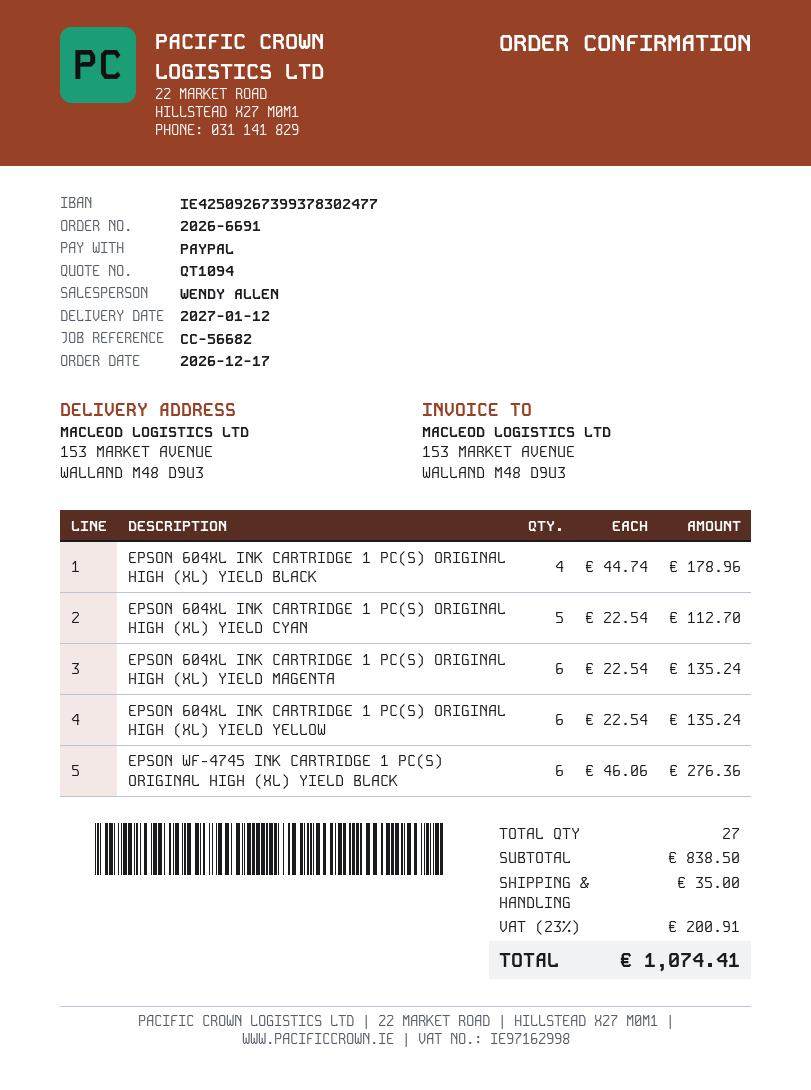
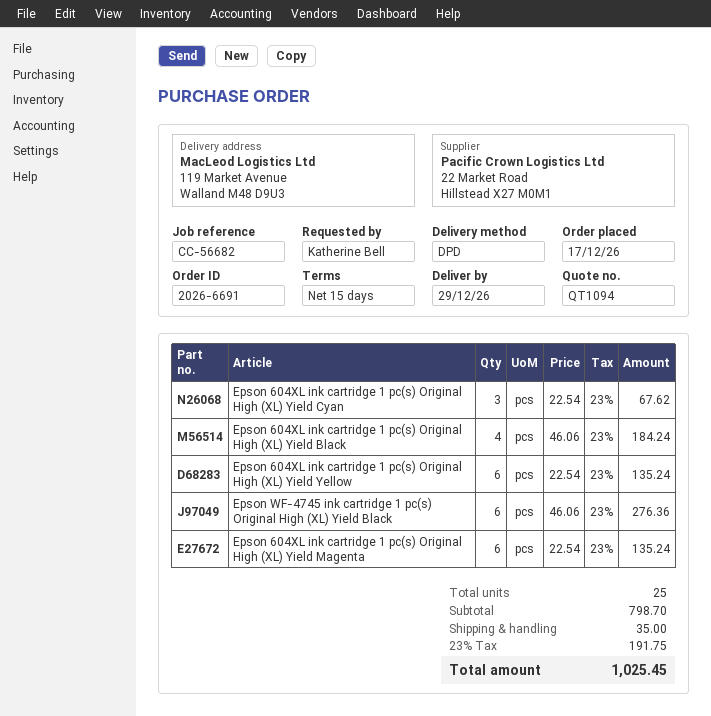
delivery date: 2027-01-12 -> 2026-12-29
ship to: 153 MARKET AVENUE, WALLAND M48 D9U3 -> 119 Market Avenue, Walland M48 D9U3
EPSON 604XL INK CARTRIDGE 1 PC(S) ORIGINAL HIGH (XL) YIELD BLACK: 4 x 44.74 = 178.96 -> 4 x 46.06 = 184.24
EPSON 604XL INK CARTRIDGE 1 PC(S) ORIGINAL HIGH (XL) YIELD CYAN: 5 x 22.54 = 112.70 -> 3 x 22.54 = 67.62
total quantity: 27 -> 25
subtotal: 838.50 -> 798.70
tax: 23% = 200.91 -> 23% = 191.75
total: 1074.41 -> 1025.45

